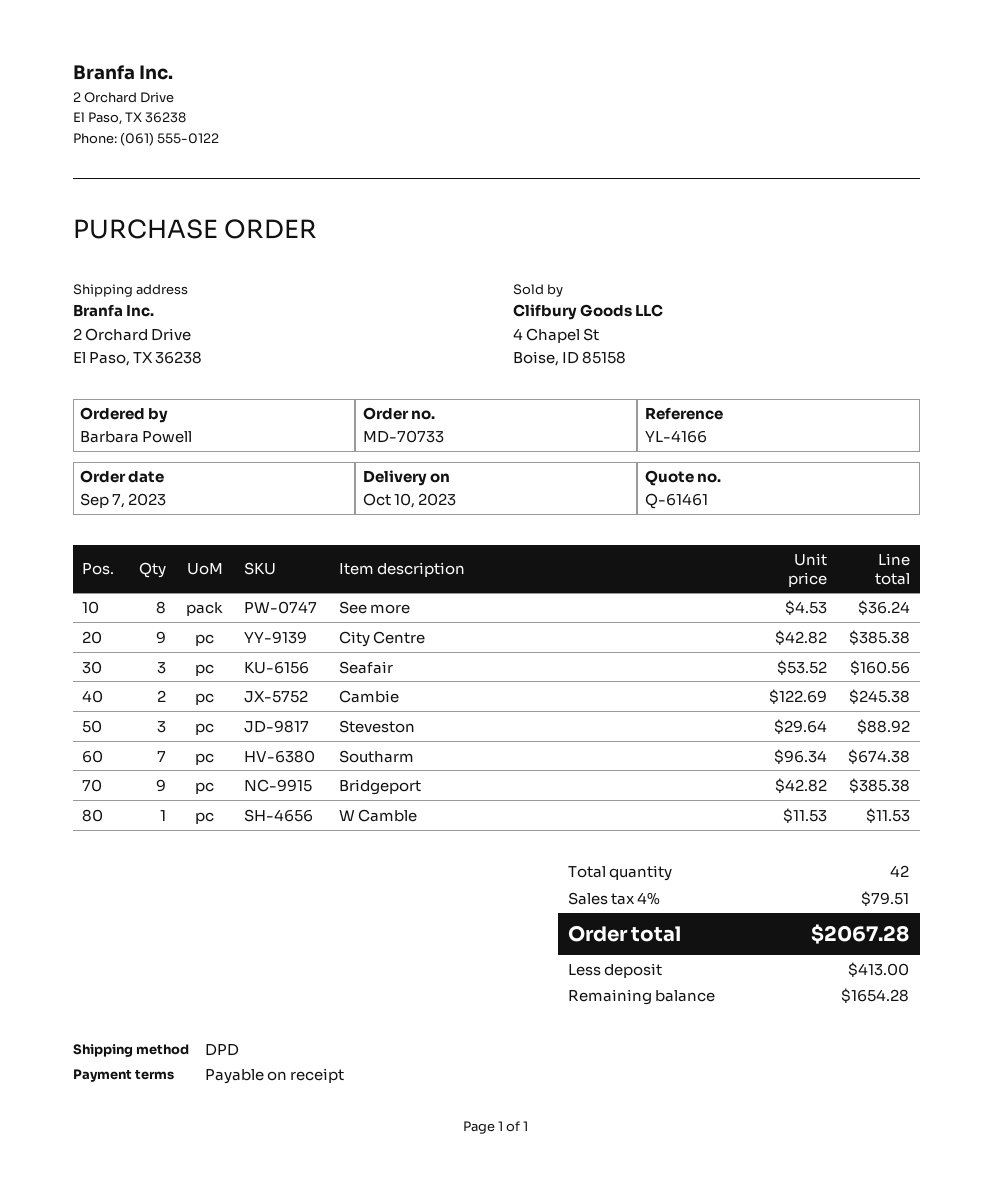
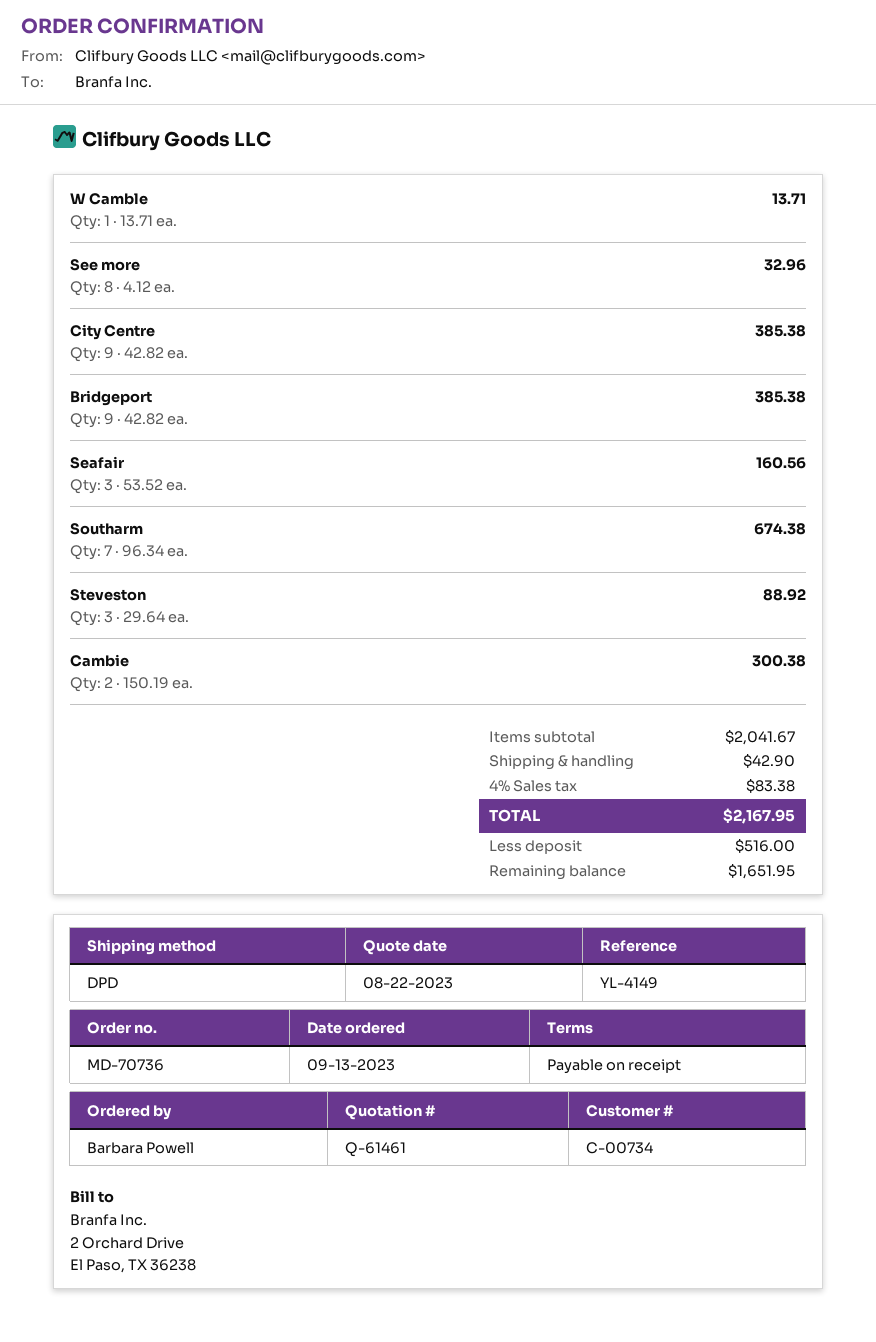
order number: MD-70733 -> MD-70736
order date: 2023-09-07 -> 2023-09-13
reference: YL-4166 -> YL-4149
See more: 8 x 4.53 = 36.24 -> 8 x 4.12 = 32.96
Cambie: 2 x 122.69 = 245.38 -> 2 x 150.19 = 300.38
W Camble: 1 x 11.53 = 11.53 -> 1 x 13.71 = 13.71
shipping: none -> 42.90
tax: 4% = 79.51 -> 4% = 83.38
total: 2067.28 -> 2167.95
deposit: 413.00 -> 516.00
balance: 1654.28 -> 1651.95

